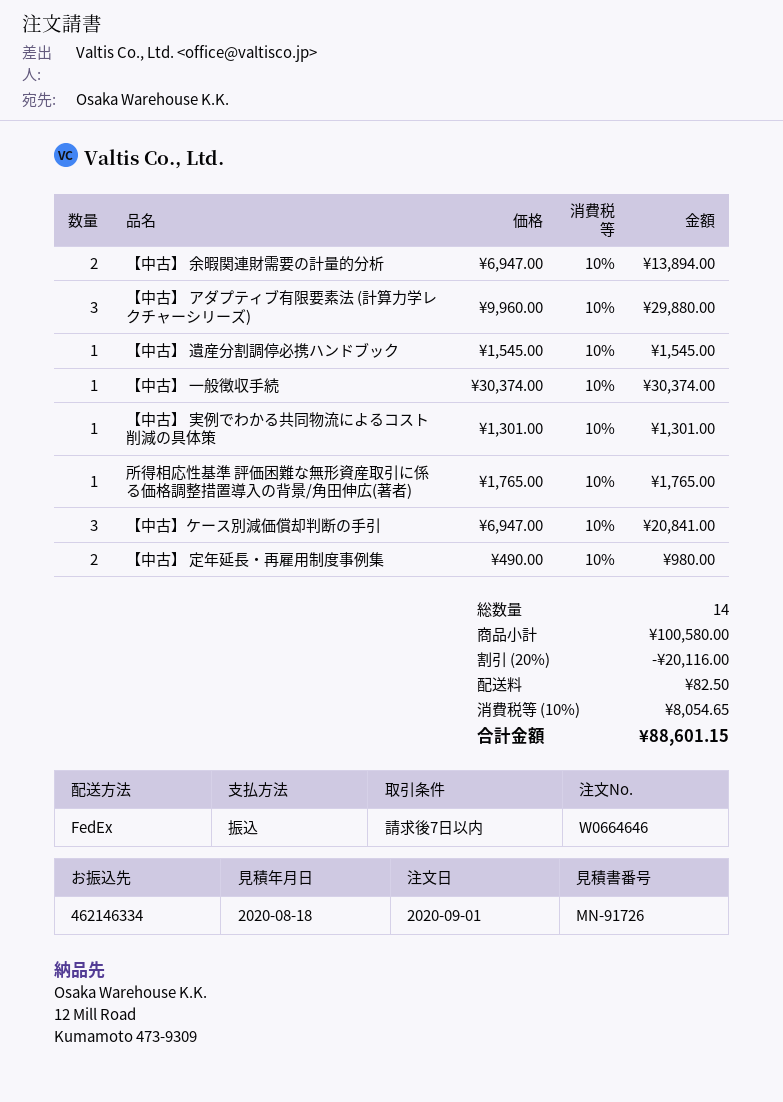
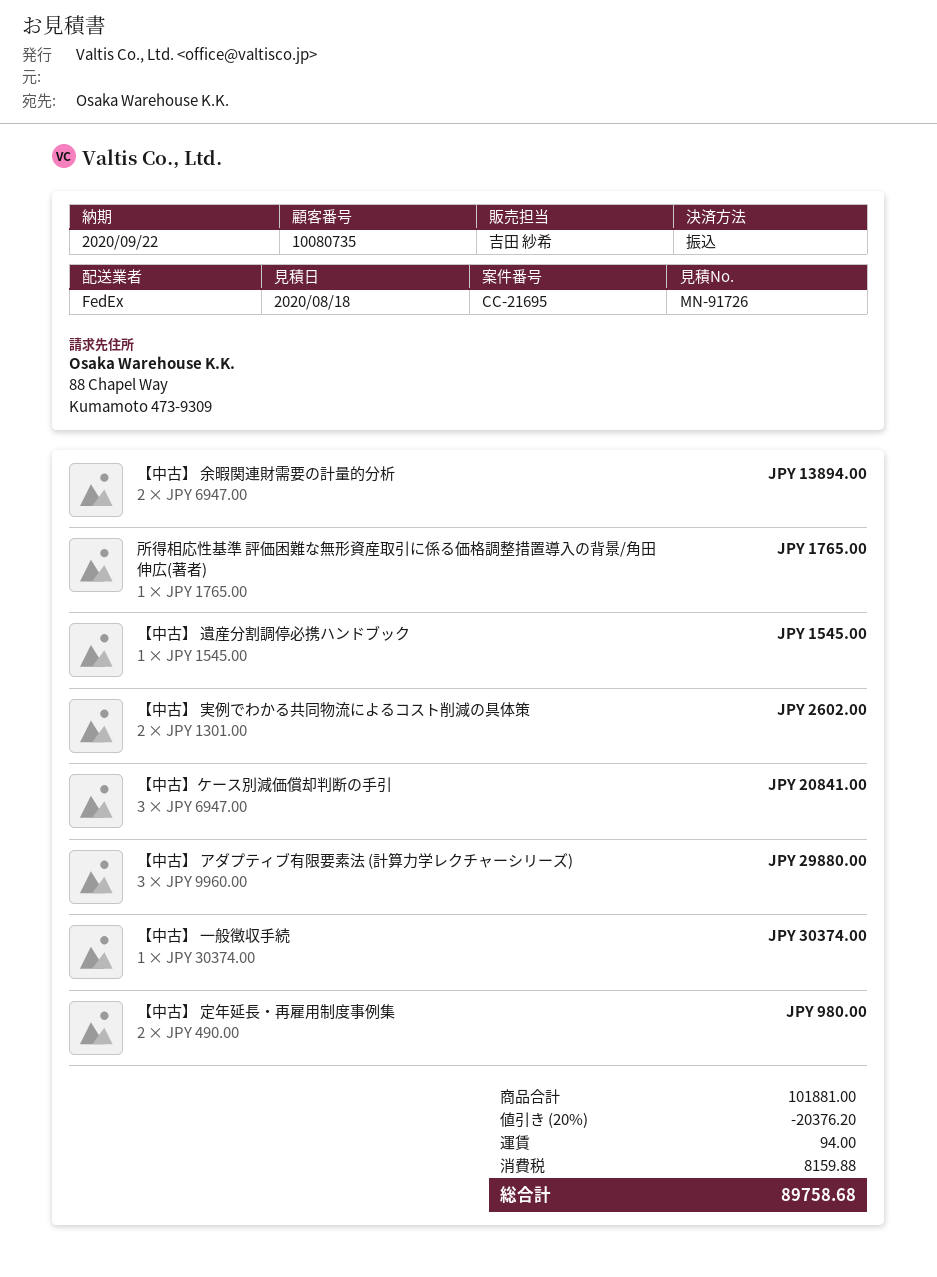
【中古】 実例でわかる共同物流によるコスト削減の具体策: 1 x 1301.00 = 1301.00 -> 2 x 1301.00 = 2602.00
subtotal: 100580.00 -> 101881.00
discount: 20% = 20116.00 -> 20% = 20376.20
shipping: 82.50 -> 94.00
tax: 8054.65 -> 8159.88
total: 88601.15 -> 89758.68

